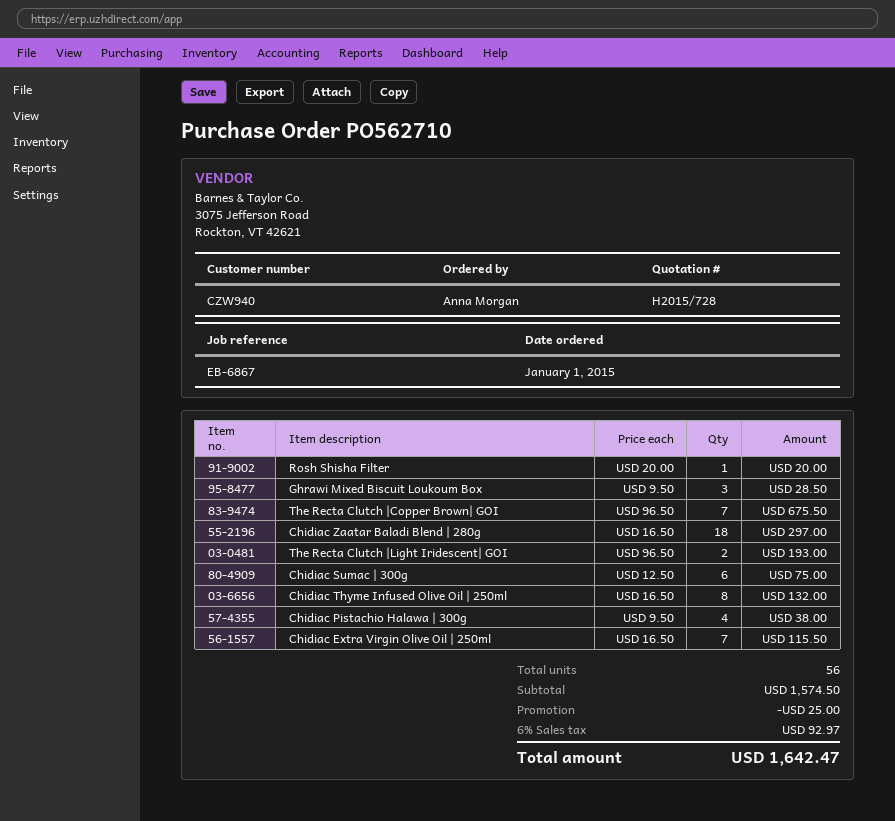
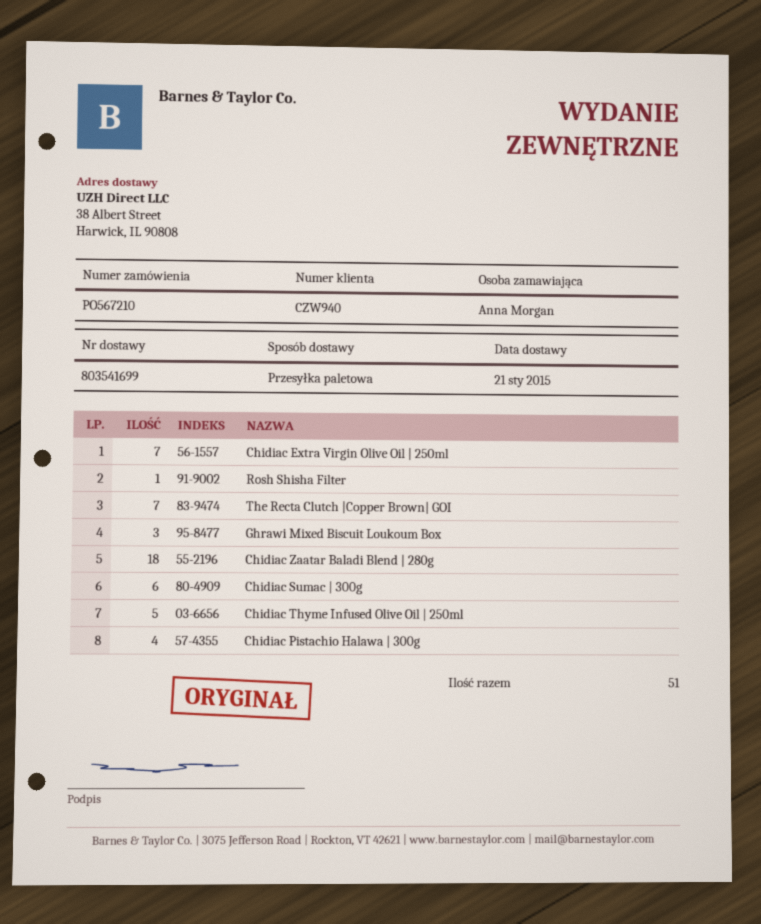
order number: PO562710 -> PO567210
The Recta Clutch |Light Iridescent| GOI: 2 -> none
Chidiac Thyme Infused Olive Oil | 250ml: 8 -> 5
total quantity: 56 -> 51

